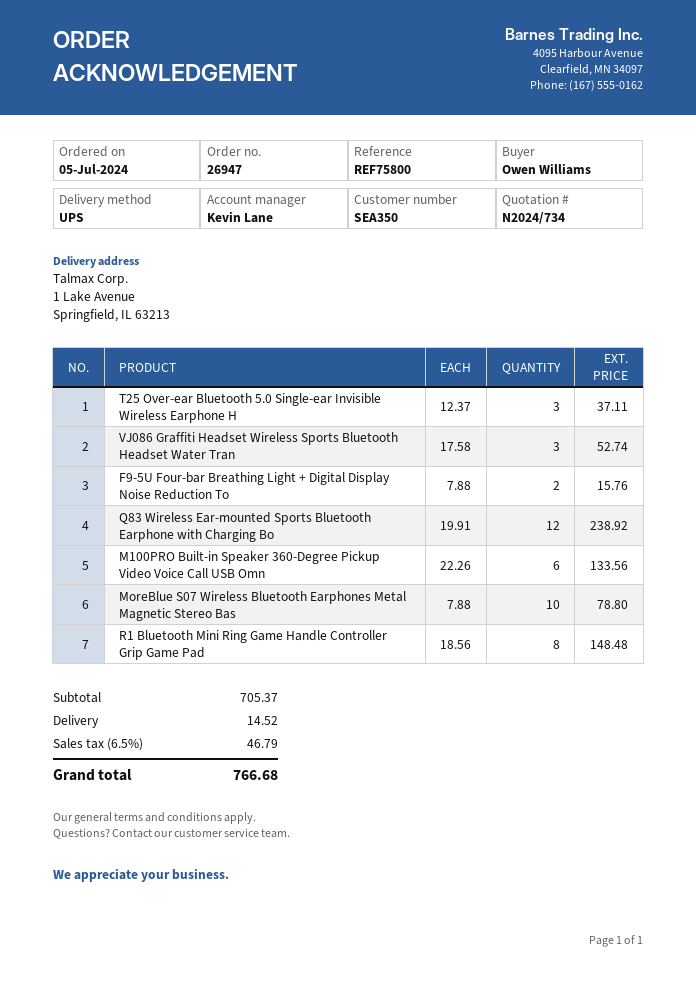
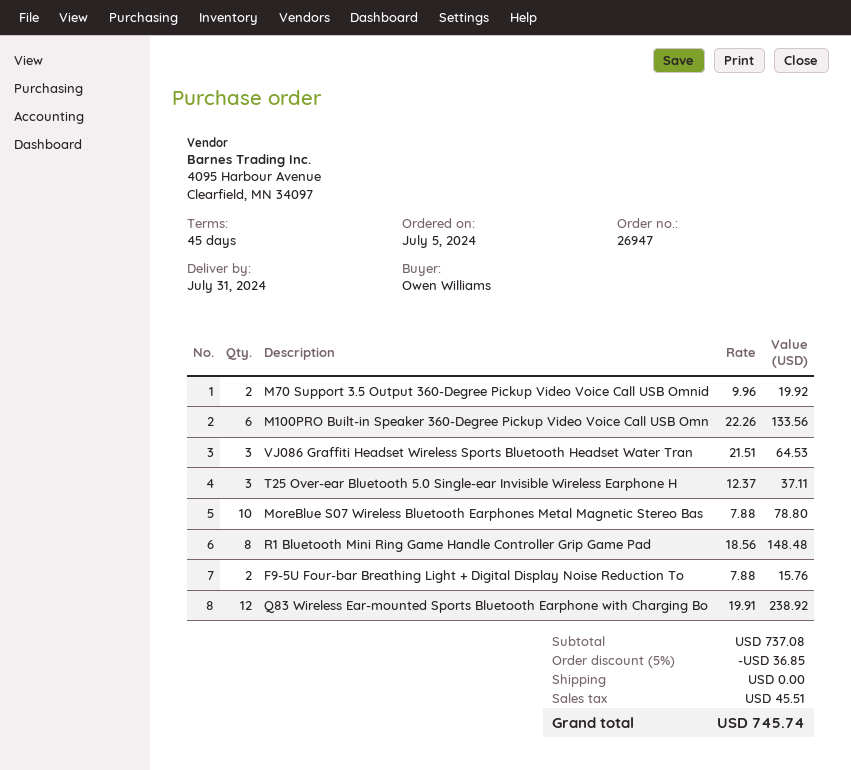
VJ086 Graffiti Headset Wireless Sports Bluetooth Headset Water Tran: 3 x 17.58 = 52.74 -> 3 x 21.51 = 64.53
M70 Support 3.5 Output 360-Degree Pickup Video Voice Call USB Omnid: none -> 2 x 9.96 = 19.92
subtotal: 705.37 -> 737.08
discount: none -> 5% = 36.85
shipping: 14.52 -> 0.00
tax: 46.79 -> 45.51
total: 766.68 -> 745.74

